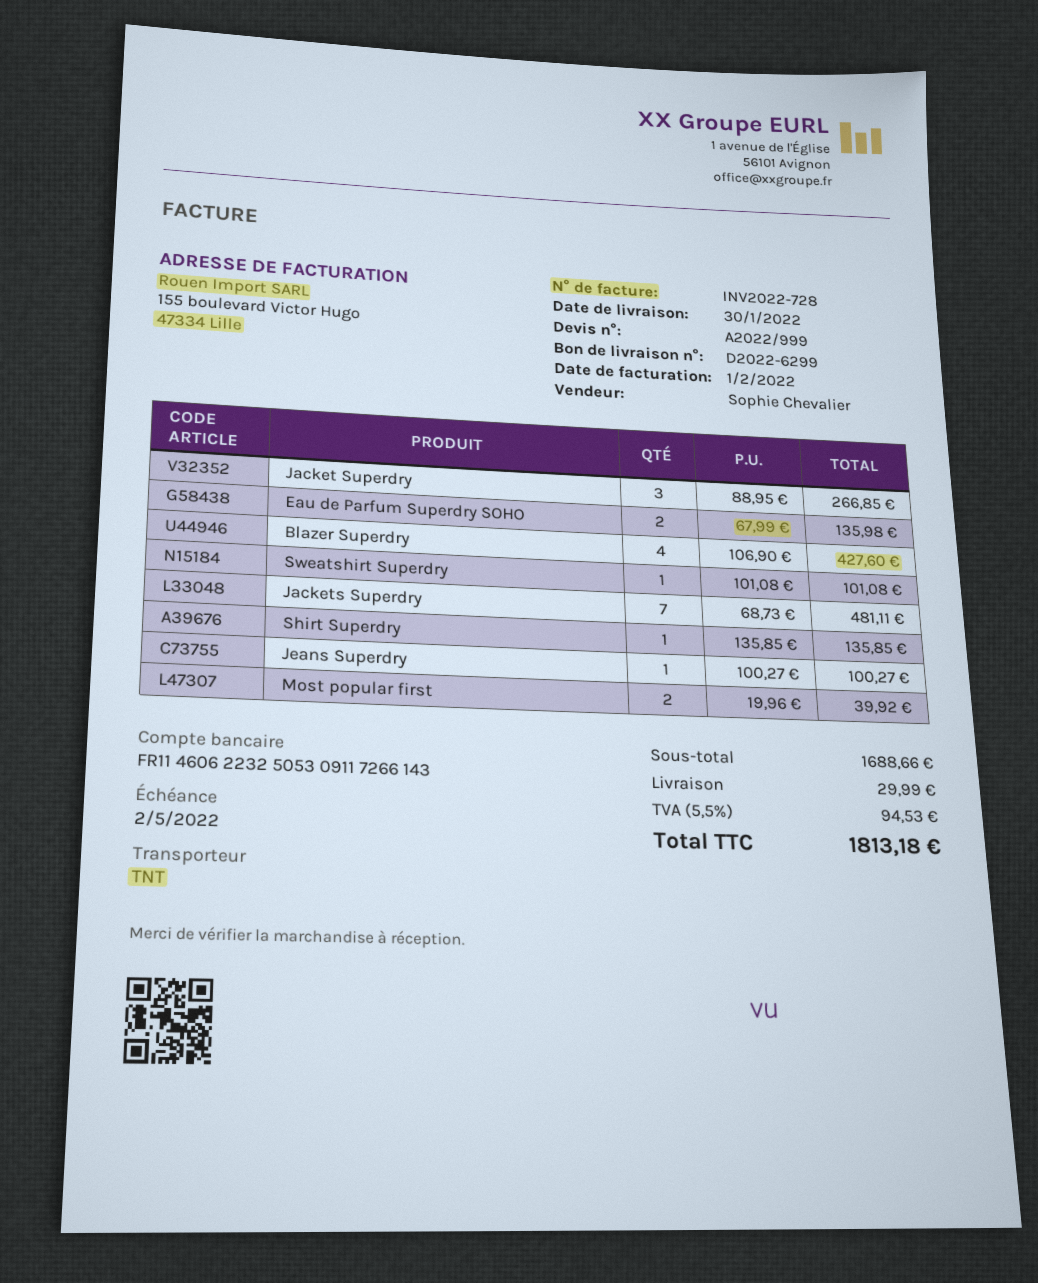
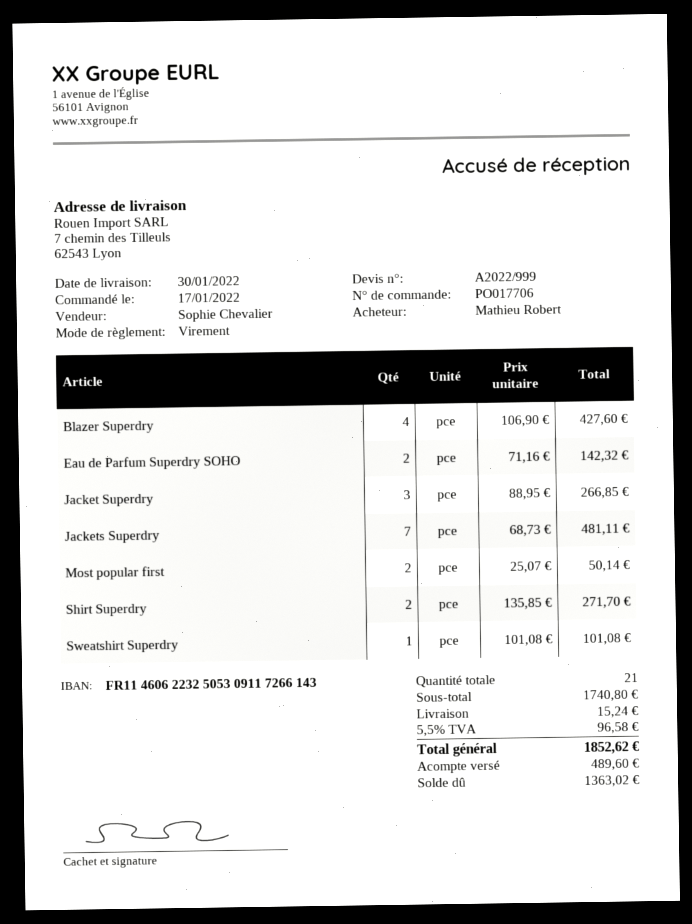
Eau de Parfum Superdry SOHO: 2 x 67.99 = 135.98 -> 2 x 71.16 = 142.32
Shirt Superdry: 1 x 135.85 = 135.85 -> 2 x 135.85 = 271.70
Jeans Superdry: 1 x 100.27 = 100.27 -> none
Most popular first: 2 x 19.96 = 39.92 -> 2 x 25.07 = 50.14
subtotal: 1688.66 -> 1740.80
shipping: 29.99 -> 15.24
tax: 5.5% = 94.53 -> 5.5% = 96.58
total: 1813.18 -> 1852.62

